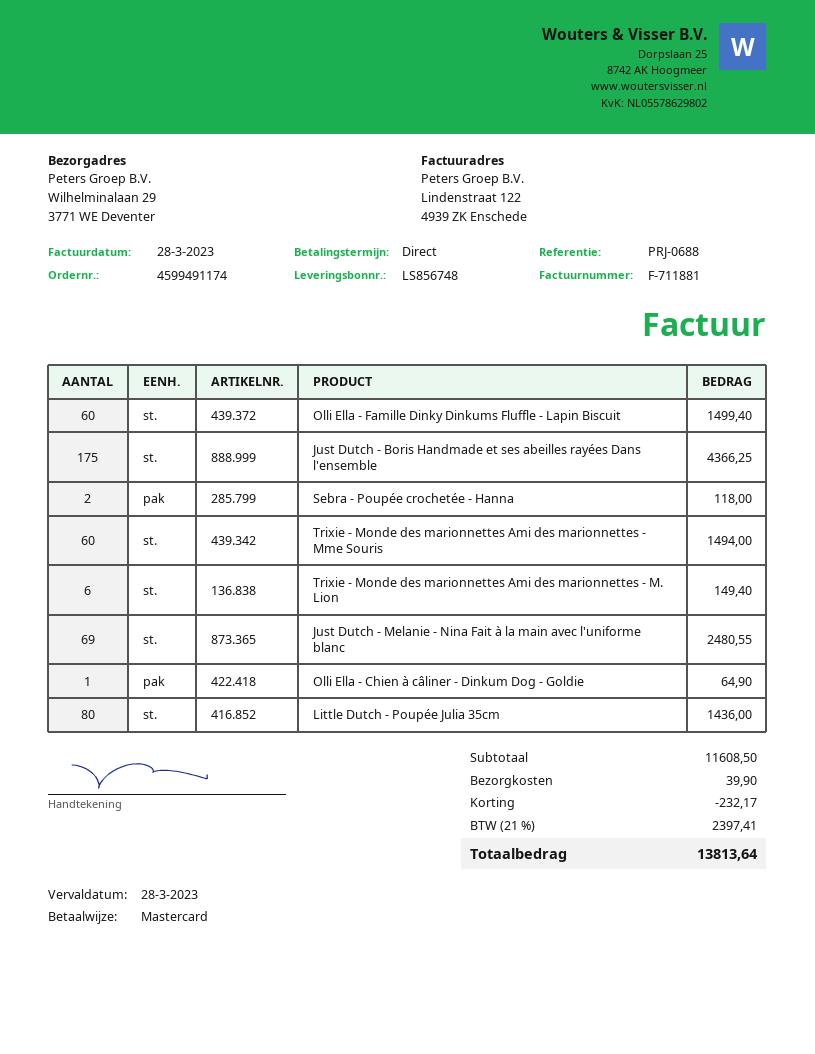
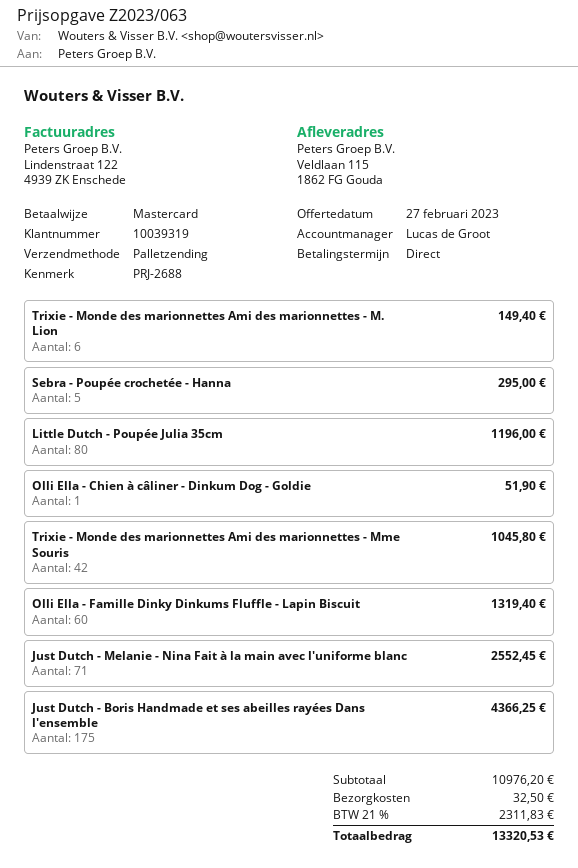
reference: PRJ-0688 -> PRJ-2688
ship to: Wilhelminalaan 29, 3771 WE Deventer -> Veldlaan 115, 1862 FG Gouda
Olli Ella - Famille Dinky Dinkums Fluffle - Lapin Biscuit: 60 for 1499.40 -> 60 for 1319.40
Sebra - Poupée crochetée - Hanna: 2 for 118.00 -> 5 for 295.00
Trixie - Monde des marionnettes Ami des marionnettes - Mme Souris: 60 for 1494.00 -> 42 for 1045.80
Just Dutch - Melanie - Nina Fait à la main avec l'uniforme blanc: 69 for 2480.55 -> 71 for 2552.45
Olli Ella - Chien à câliner - Dinkum Dog - Goldie: 1 for 64.90 -> 1 for 51.90
Little Dutch - Poupée Julia 35cm: 80 for 1436.00 -> 80 for 1196.00
subtotal: 11608.50 -> 10976.20
discount: 232.17 -> none
shipping: 39.90 -> 32.50
tax: 21% = 2397.41 -> 21% = 2311.83
total: 13813.64 -> 13320.53

